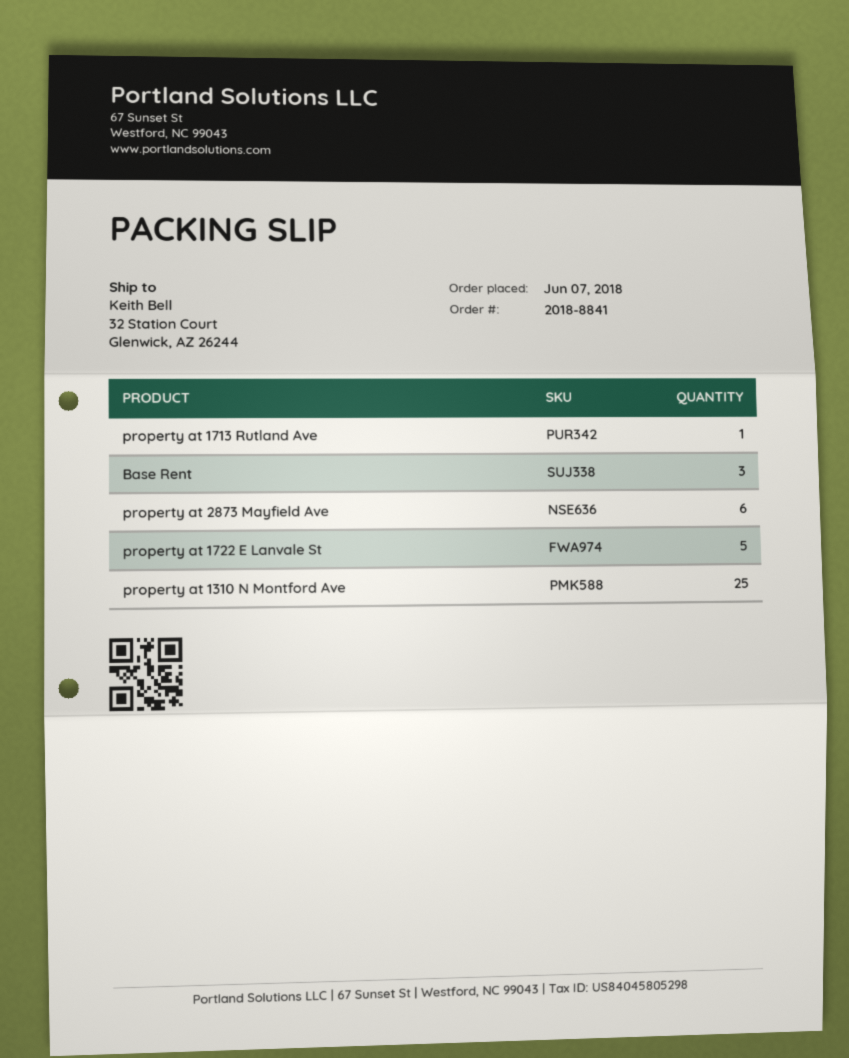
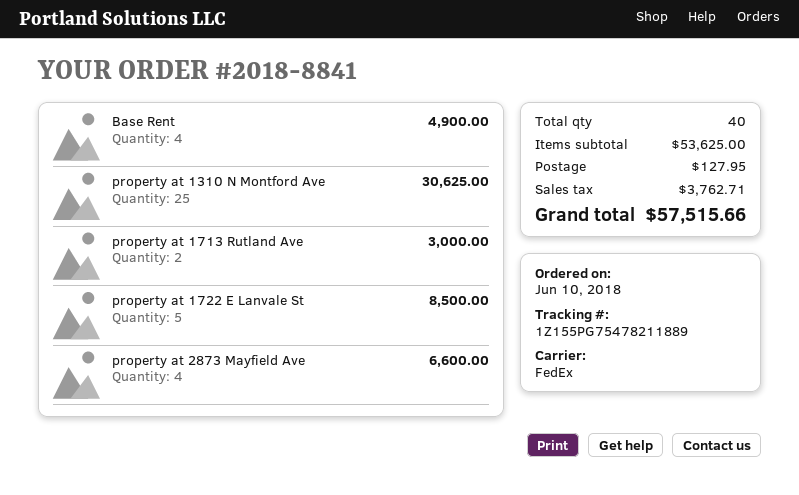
order date: 2018-06-07 -> 2018-06-10
property at 1713 Rutland Ave: 1 -> 2
Base Rent: 3 -> 4
property at 2873 Mayfield Ave: 6 -> 4

